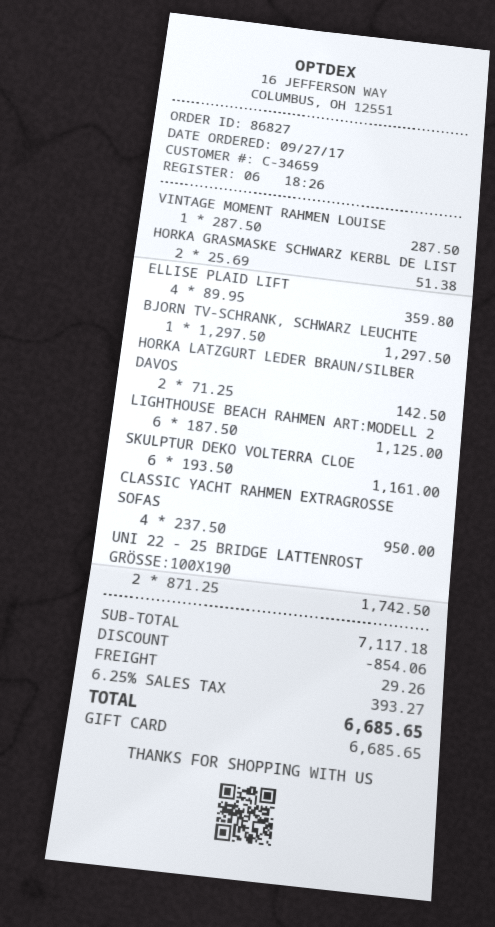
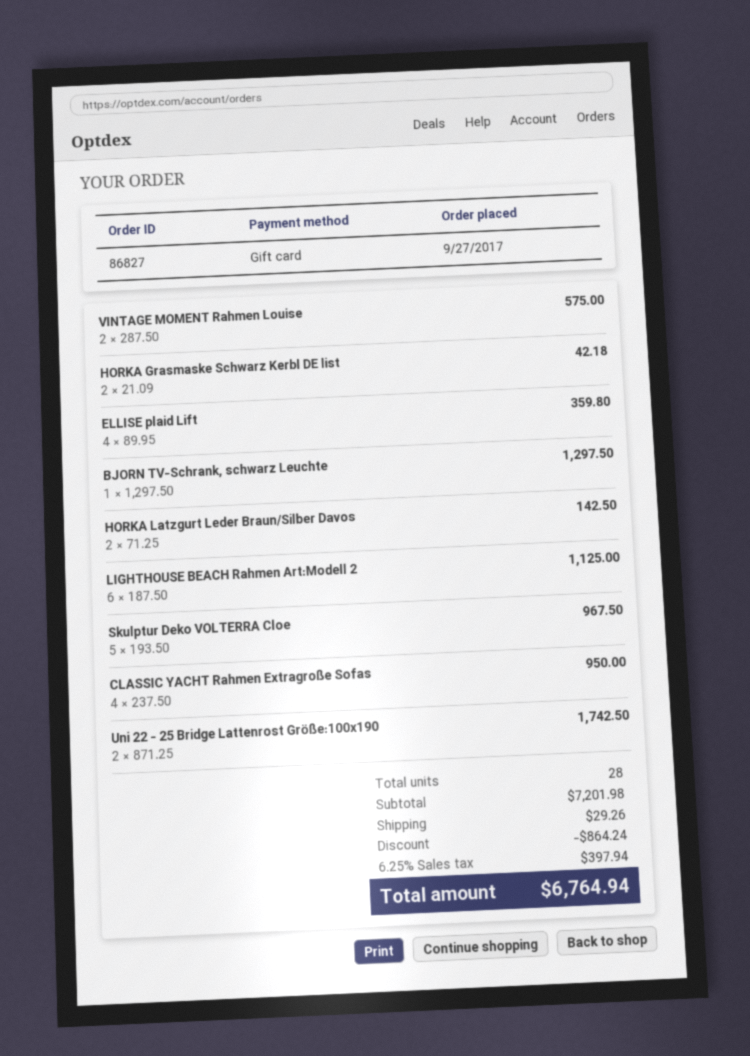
VINTAGE MOMENT RAHMEN LOUISE: 1 x 287.50 = 287.50 -> 2 x 287.50 = 575.00
HORKA GRASMASKE SCHWARZ KERBL DE LIST: 2 x 25.69 = 51.38 -> 2 x 21.09 = 42.18
SKULPTUR DEKO VOLTERRA CLOE: 6 x 193.50 = 1161.00 -> 5 x 193.50 = 967.50
subtotal: 7117.18 -> 7201.98
discount: 854.06 -> 864.24
tax: 6.25% = 393.27 -> 6.25% = 397.94
total: 6685.65 -> 6764.94

